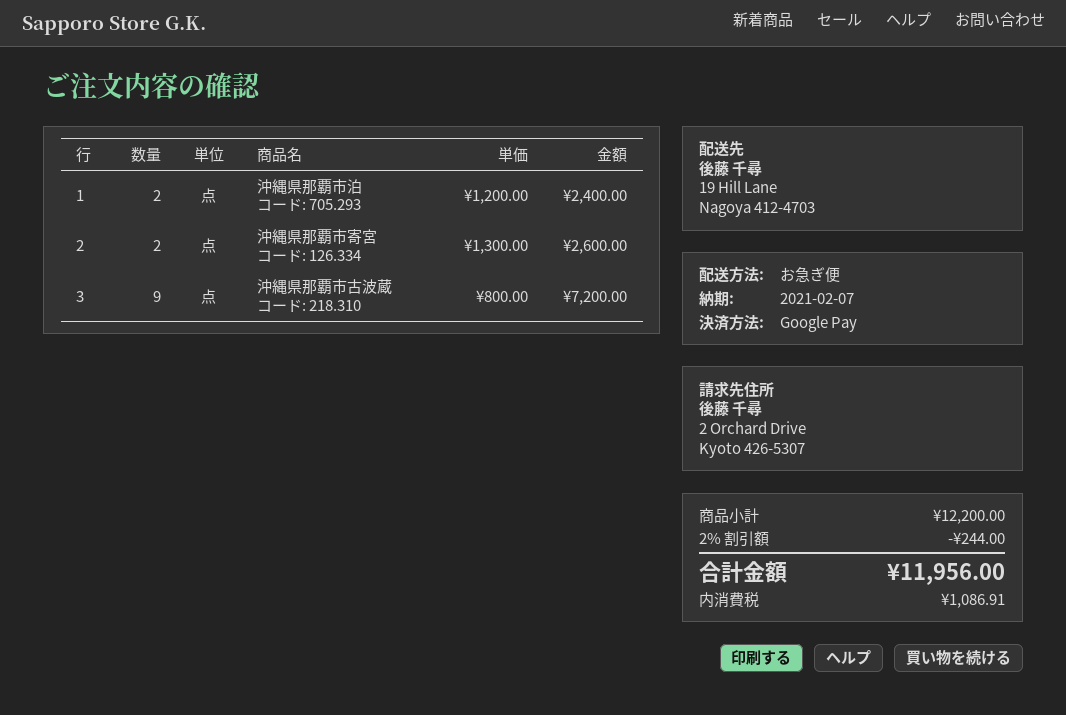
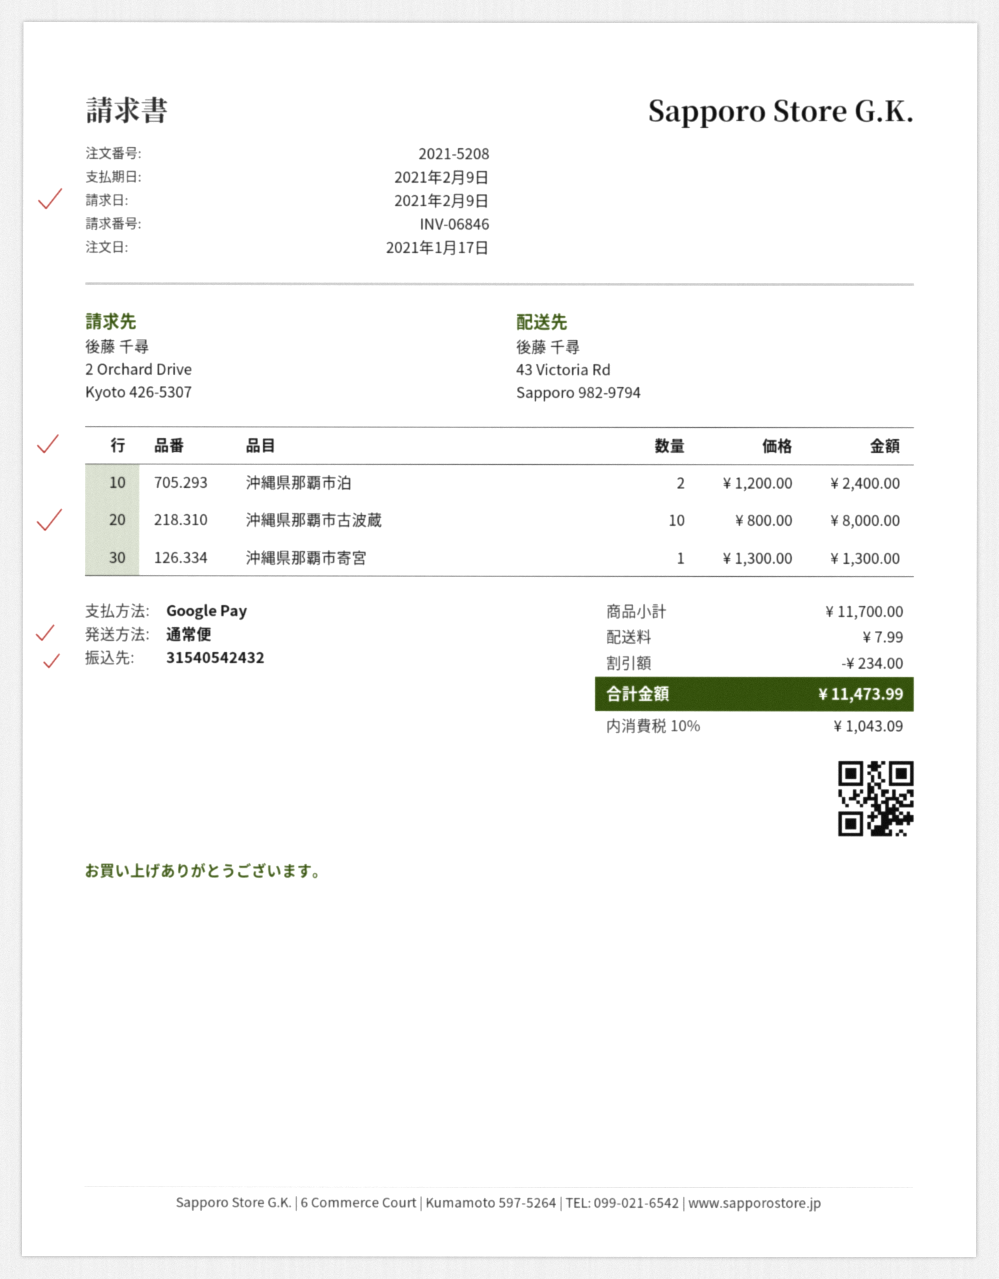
shipping method: express -> standard
ship to: 19 Hill Lane, Nagoya 412-4703 -> 43 Victoria Rd, Sapporo 982-9794
沖縄県那覇市寄宮: 2 x 1300.00 = 2600.00 -> 1 x 1300.00 = 1300.00
沖縄県那覇市古波蔵: 9 x 800.00 = 7200.00 -> 10 x 800.00 = 8000.00
subtotal: 12200.00 -> 11700.00
discount: 244.00 -> 234.00
shipping: none -> 7.99
tax: 1086.91 -> 1043.09
total: 11956.00 -> 11473.99

